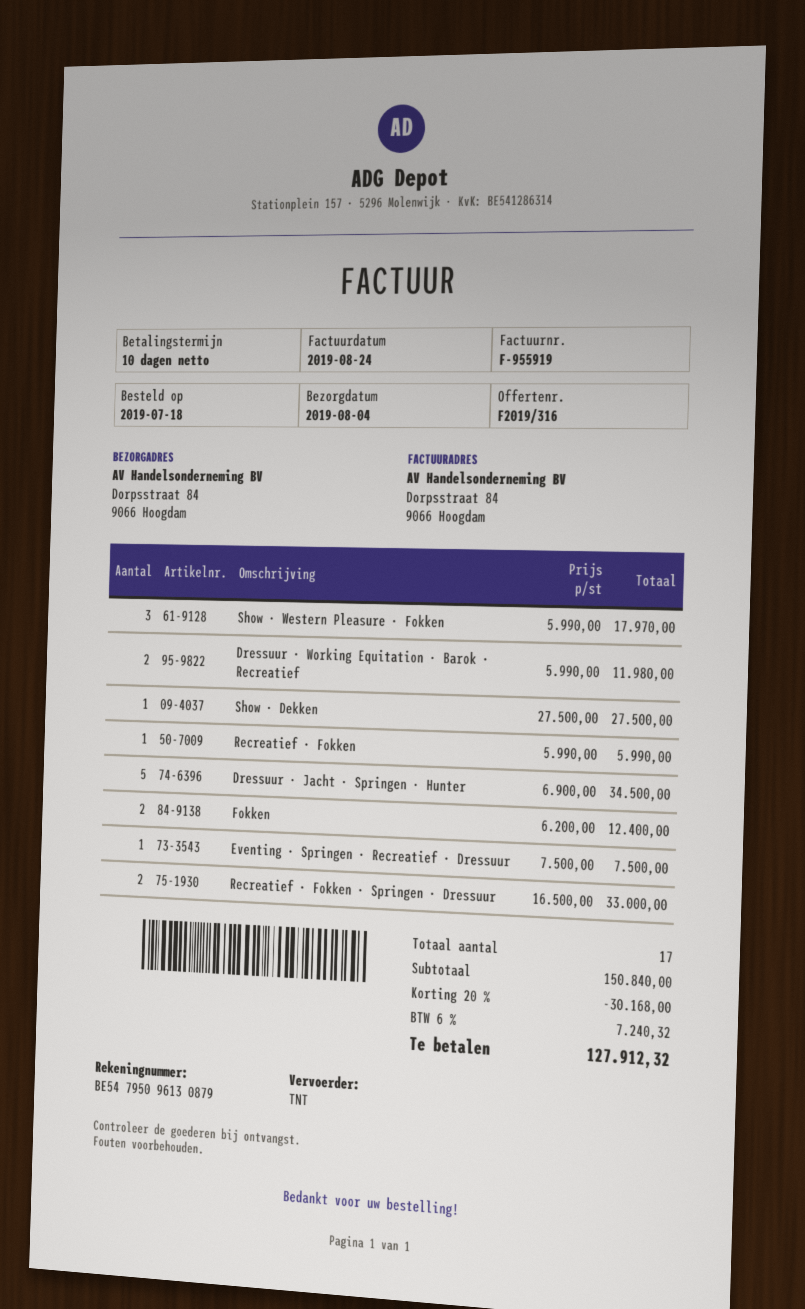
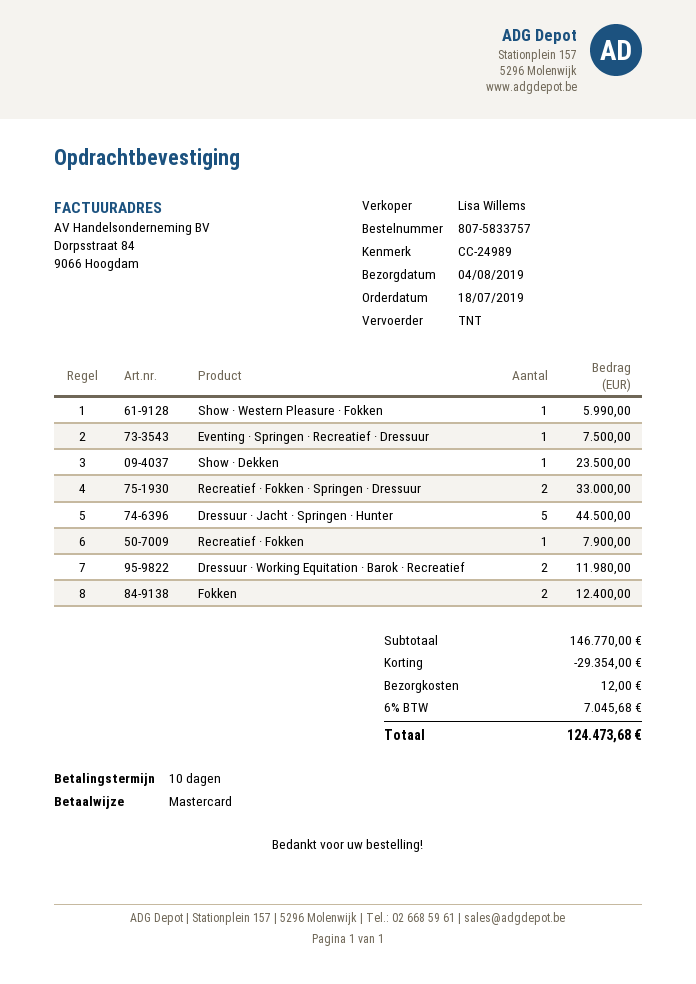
Show · Western Pleasure · Fokken: 3 for 17970.00 -> 1 for 5990.00
Show · Dekken: 1 for 27500.00 -> 1 for 23500.00
Recreatief · Fokken: 1 for 5990.00 -> 1 for 7900.00
Dressuur · Jacht · Springen · Hunter: 5 for 34500.00 -> 5 for 44500.00
subtotal: 150840.00 -> 146770.00
discount: 30168.00 -> 29354.00
shipping: none -> 12.00
tax: 6% = 7240.32 -> 6% = 7045.68
total: 127912.32 -> 124473.68

